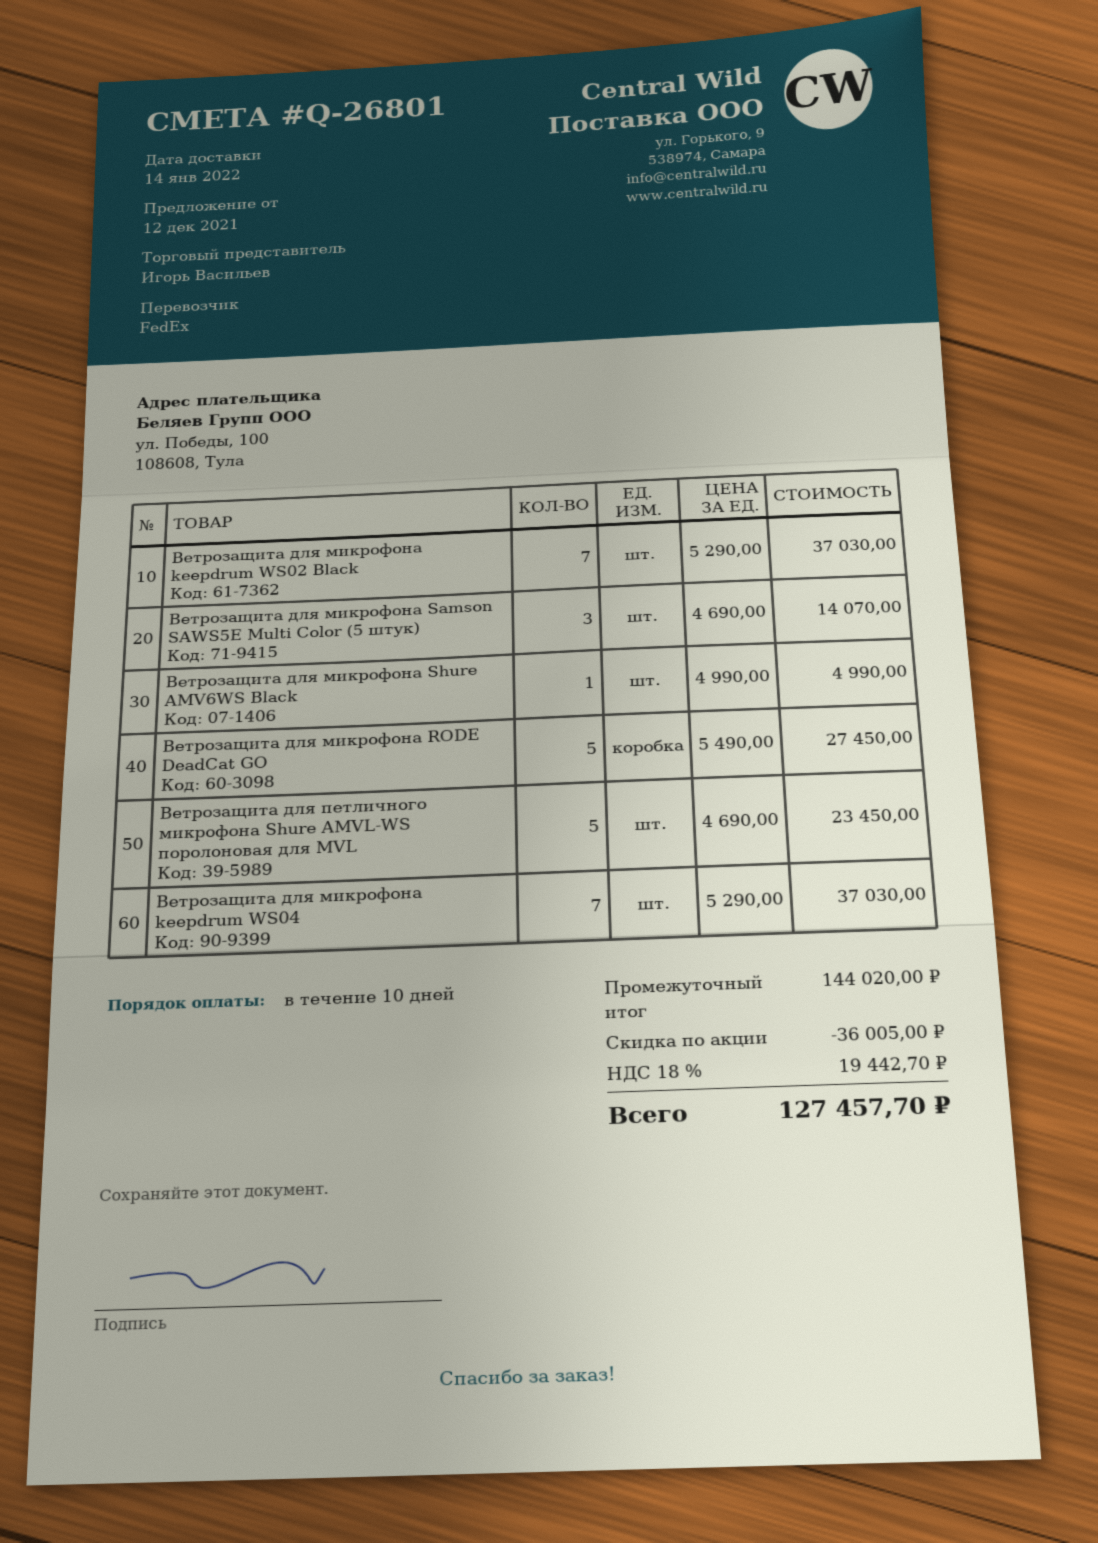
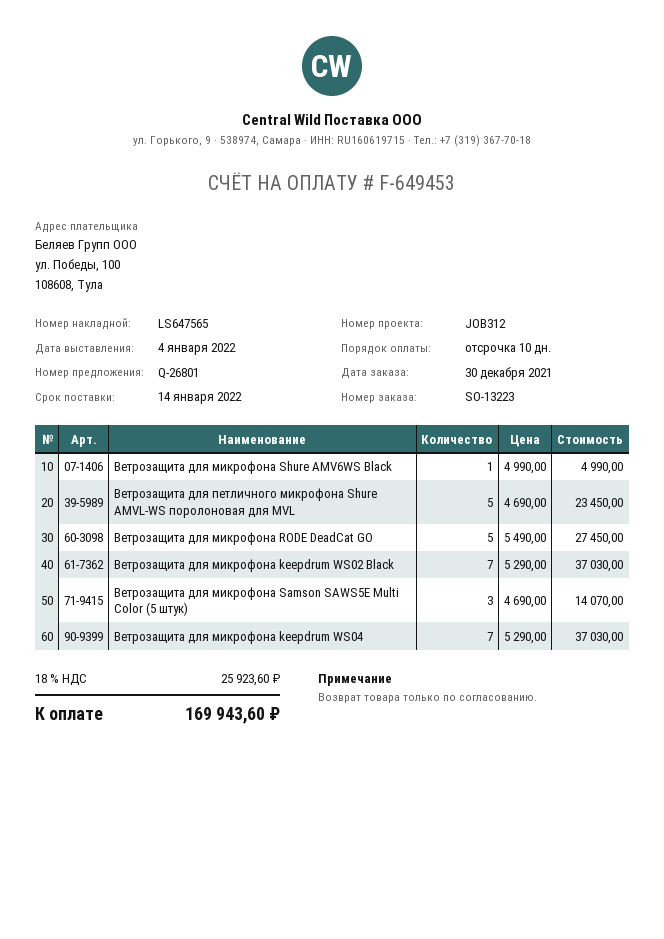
discount: 36005.00 -> none
tax: 18% = 19442.70 -> 18% = 25923.60
total: 127457.70 -> 169943.60

